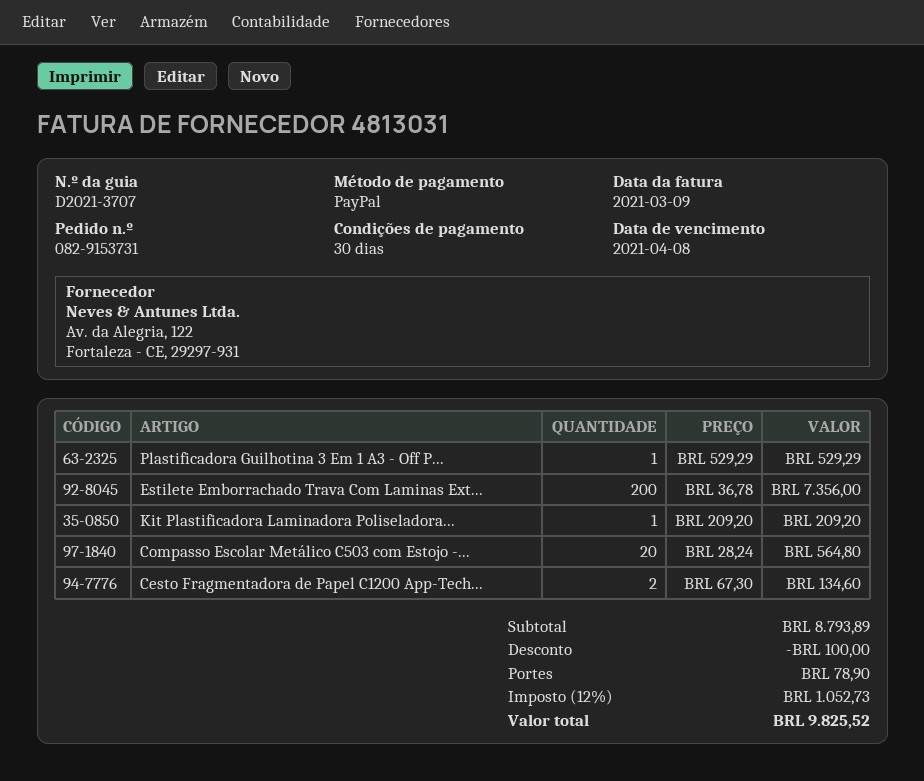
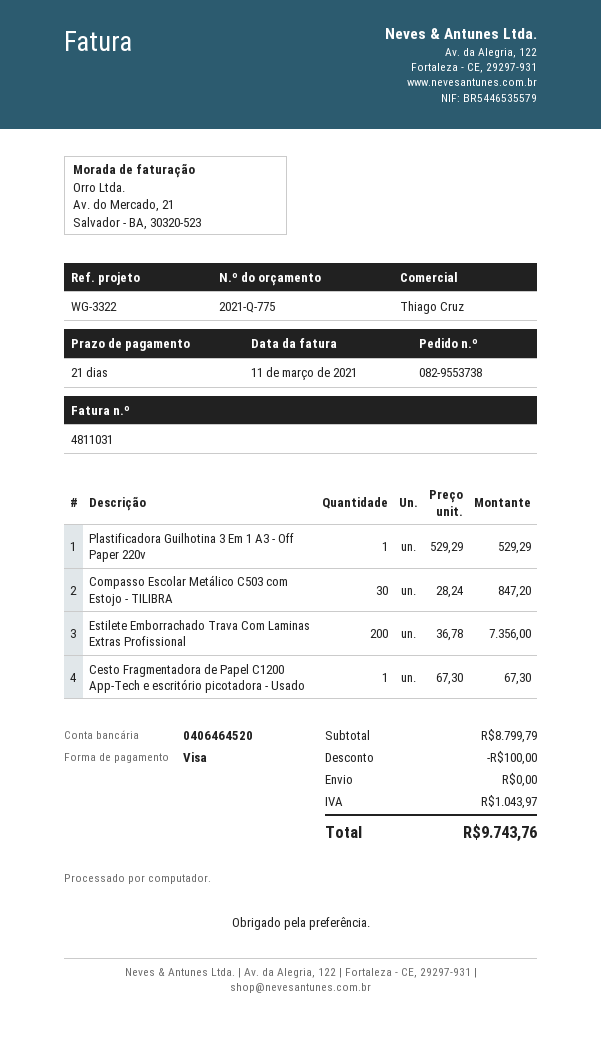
order number: 082-9153731 -> 082-9553738
invoice number: 4813031 -> 4811031
invoice date: 2021-03-09 -> 2021-03-11
payment terms: 30 days -> 21 days
payment method: PayPal -> Visa
Kit Plastificadora Laminadora Poliseladora...: 1 x 209.20 = 209.20 -> none
Compasso Escolar Metálico C503 com Estojo -...: 20 x 28.24 = 564.80 -> 30 x 28.24 = 847.20
Cesto Fragmentadora de Papel C1200 App-Tech...: 2 x 67.30 = 134.60 -> 1 x 67.30 = 67.30
subtotal: 8793.89 -> 8799.79
shipping: 78.90 -> 0.00
tax: 1052.73 -> 1043.97
total: 9825.52 -> 9743.76

